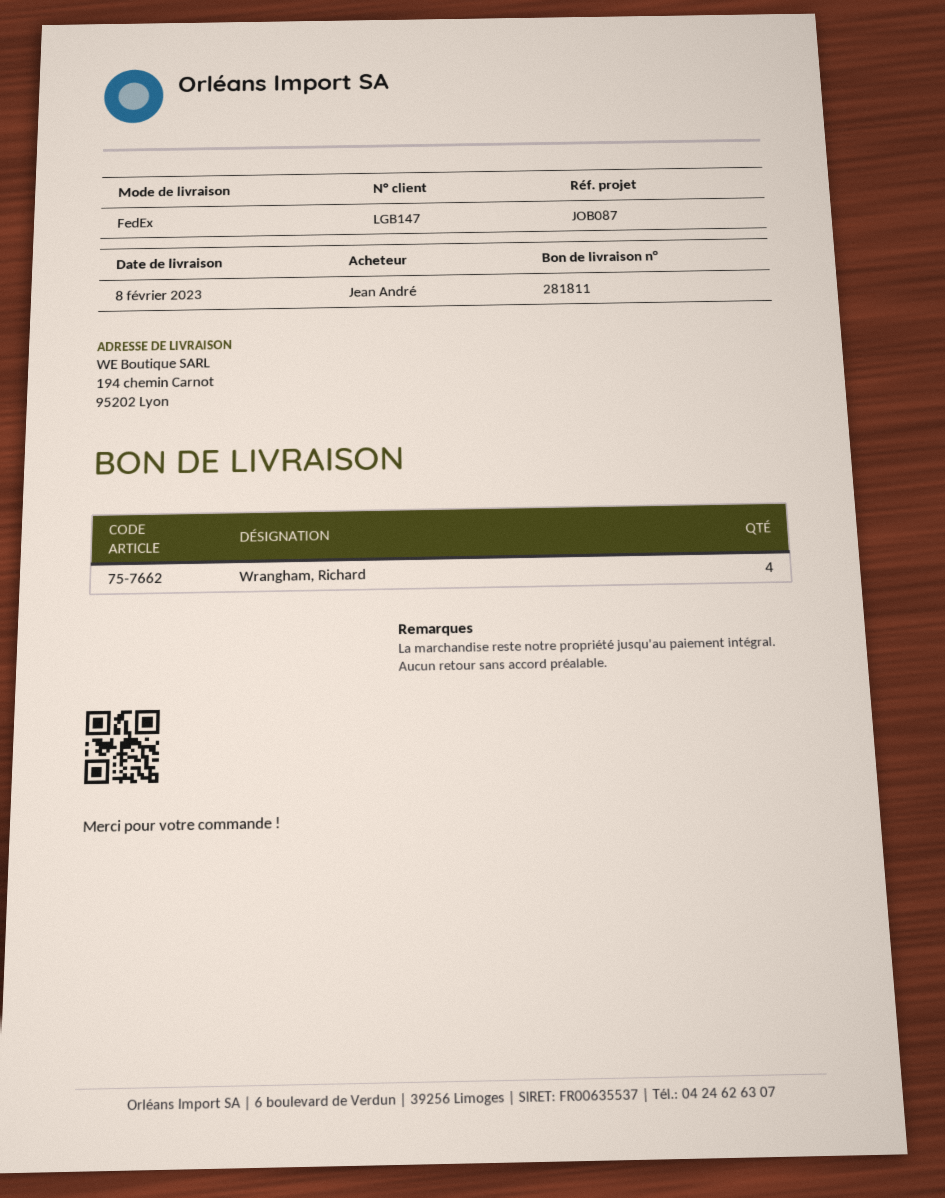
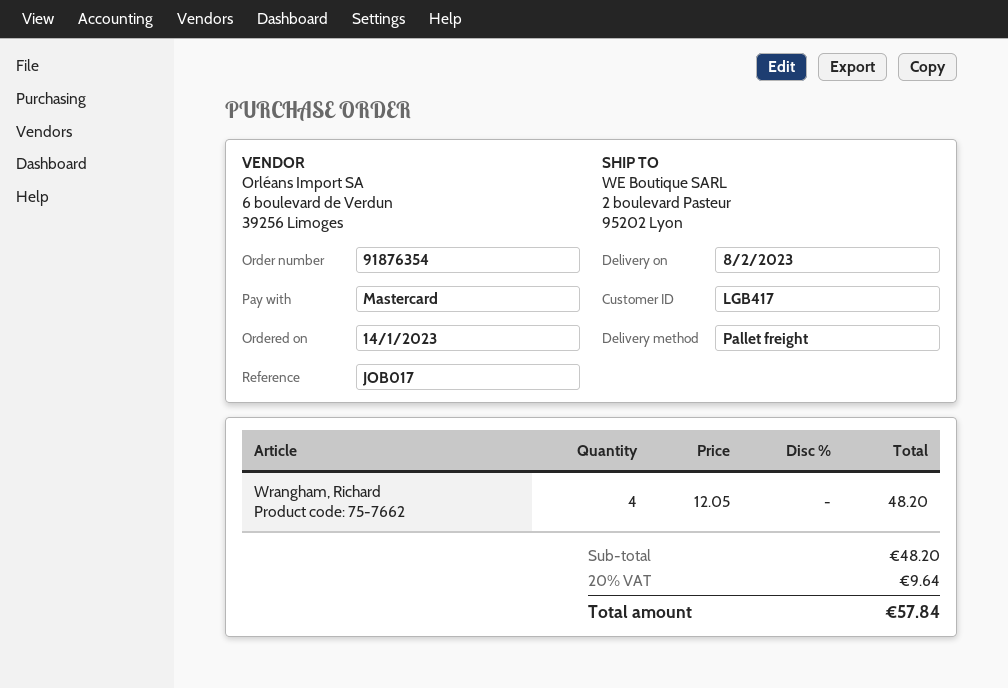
customer number: LGB147 -> LGB417
reference: JOB087 -> JOB017
shipping method: FedEx -> pallet freight
ship to: 194 chemin Carnot, 95202 Lyon -> 2 boulevard Pasteur, 95202 Lyon

